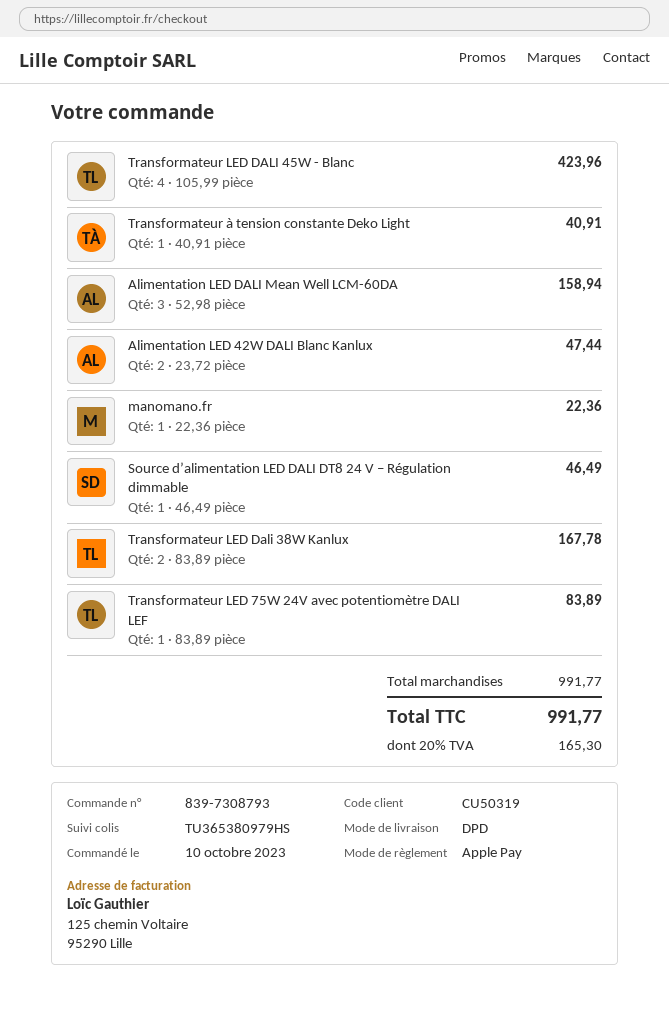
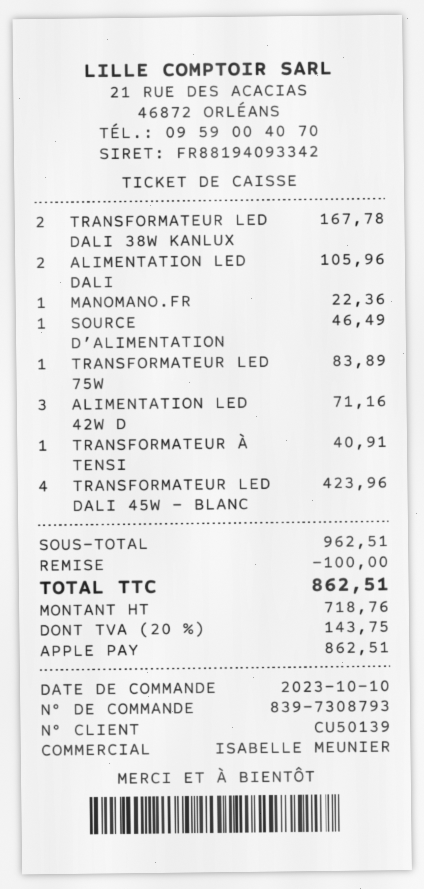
customer number: CU50319 -> CU50139
Alimentation LED DALI Mean Well LCM-60DA: 3 for 158.94 -> 2 for 105.96
Alimentation LED 42W DALI Blanc Kanlux: 2 for 47.44 -> 3 for 71.16
subtotal: 991.77 -> 962.51
discount: none -> 100.00
tax: 20% = 165.30 -> 20% = 143.75
total: 991.77 -> 862.51

